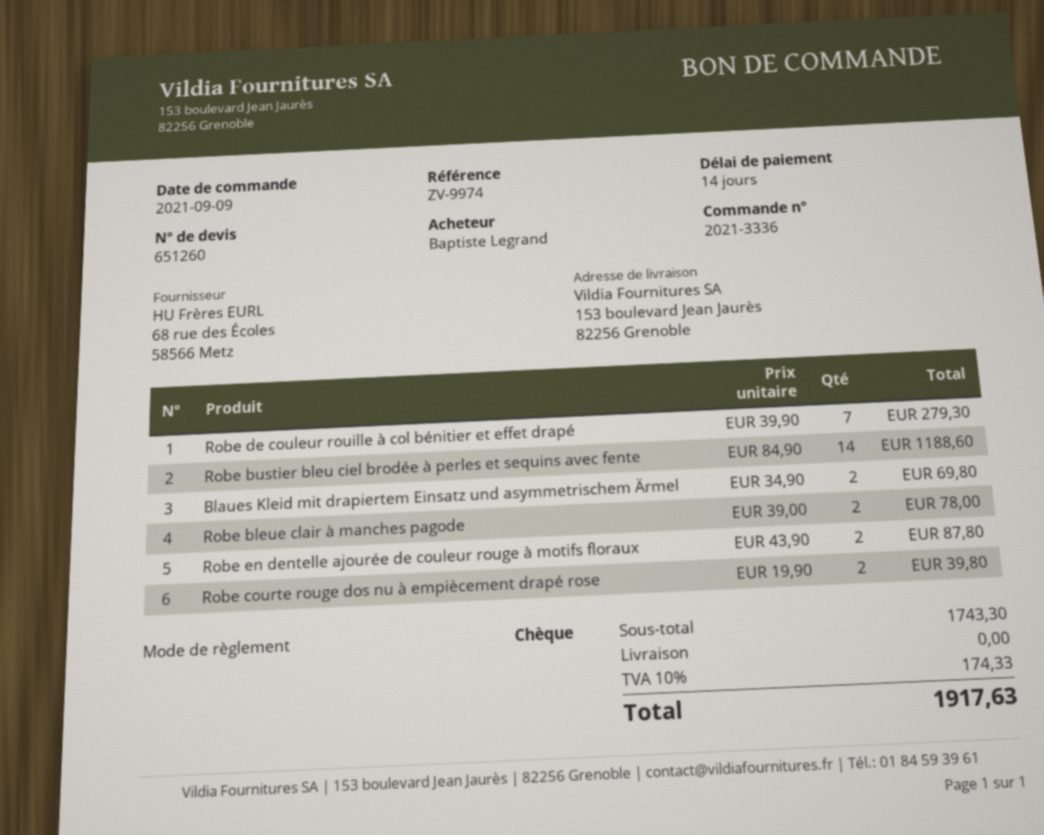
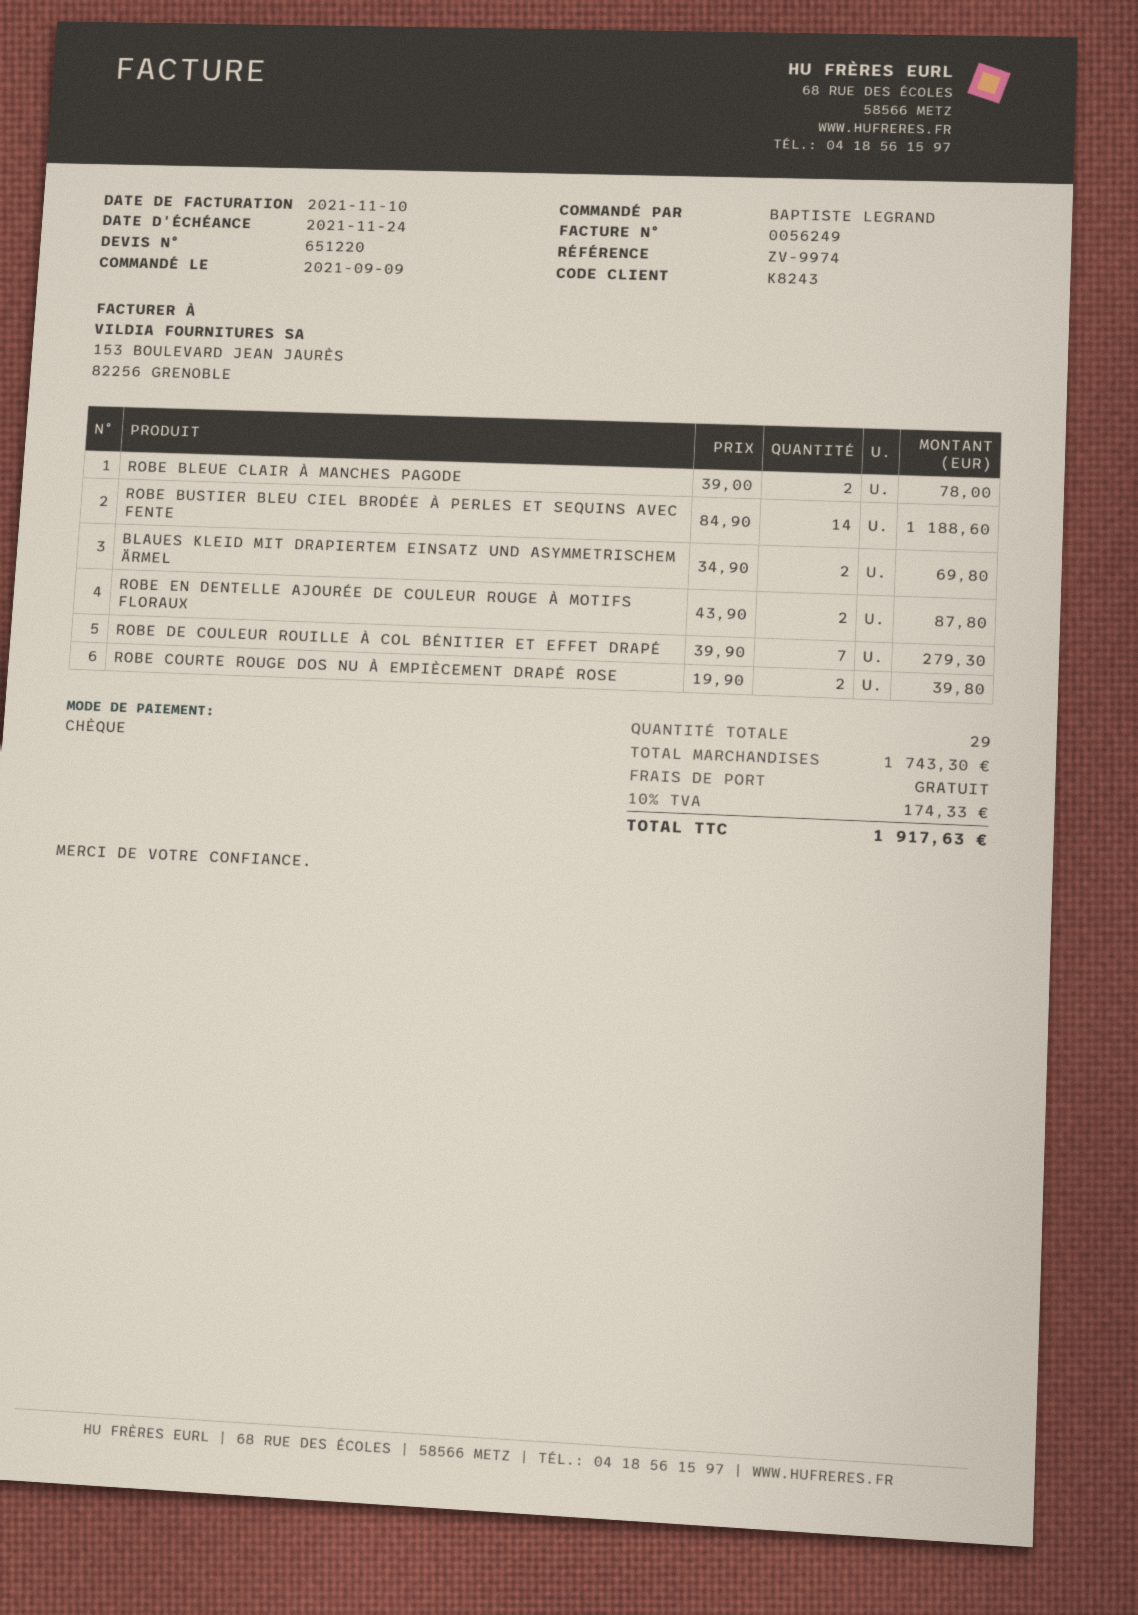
quote number: 651260 -> 651220

